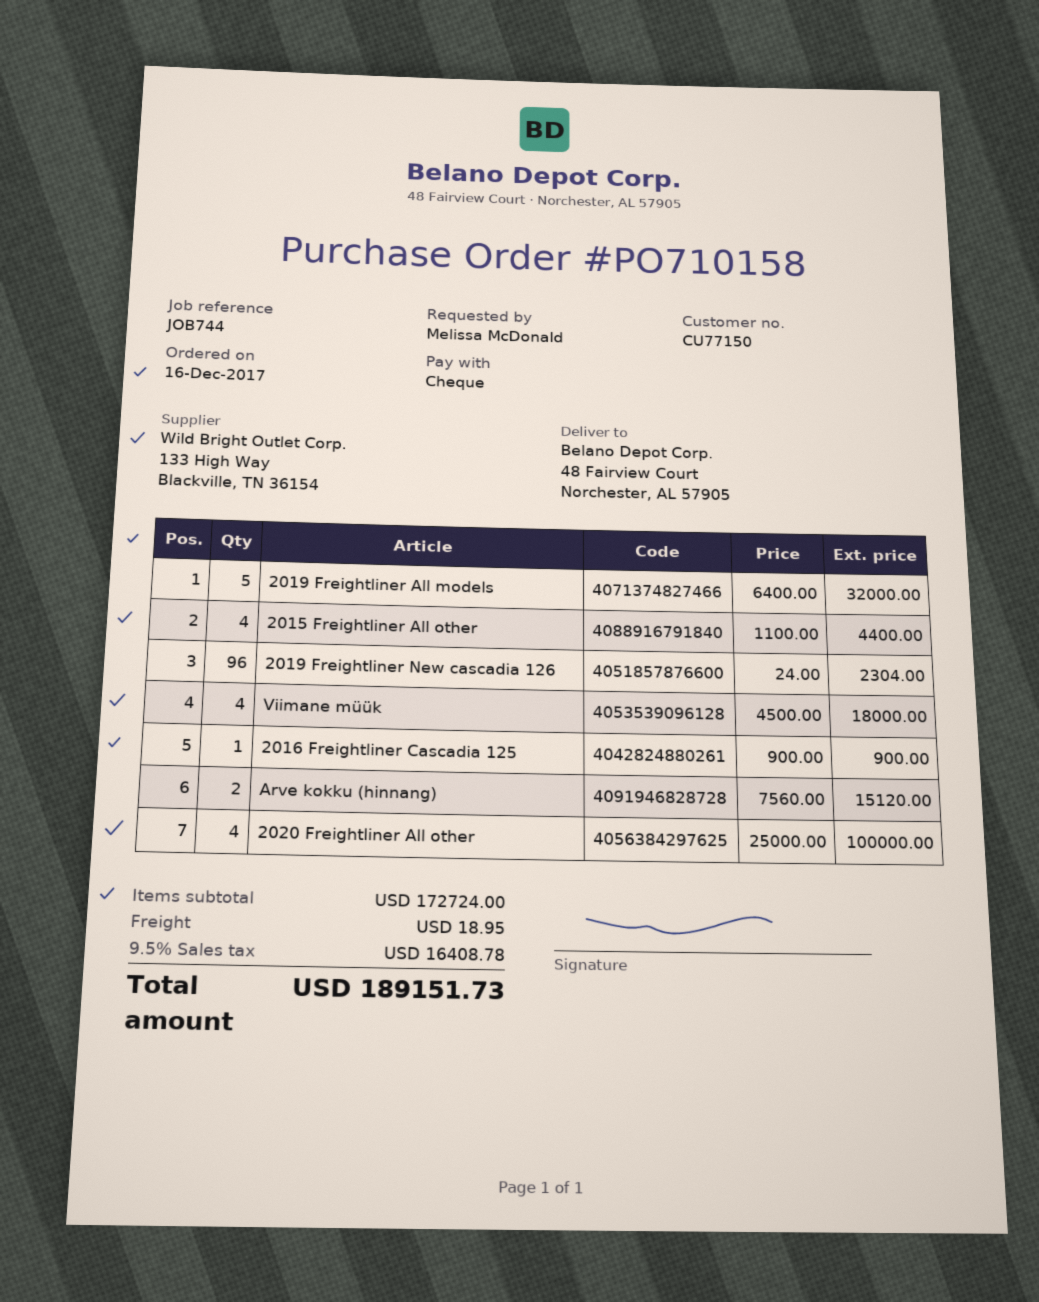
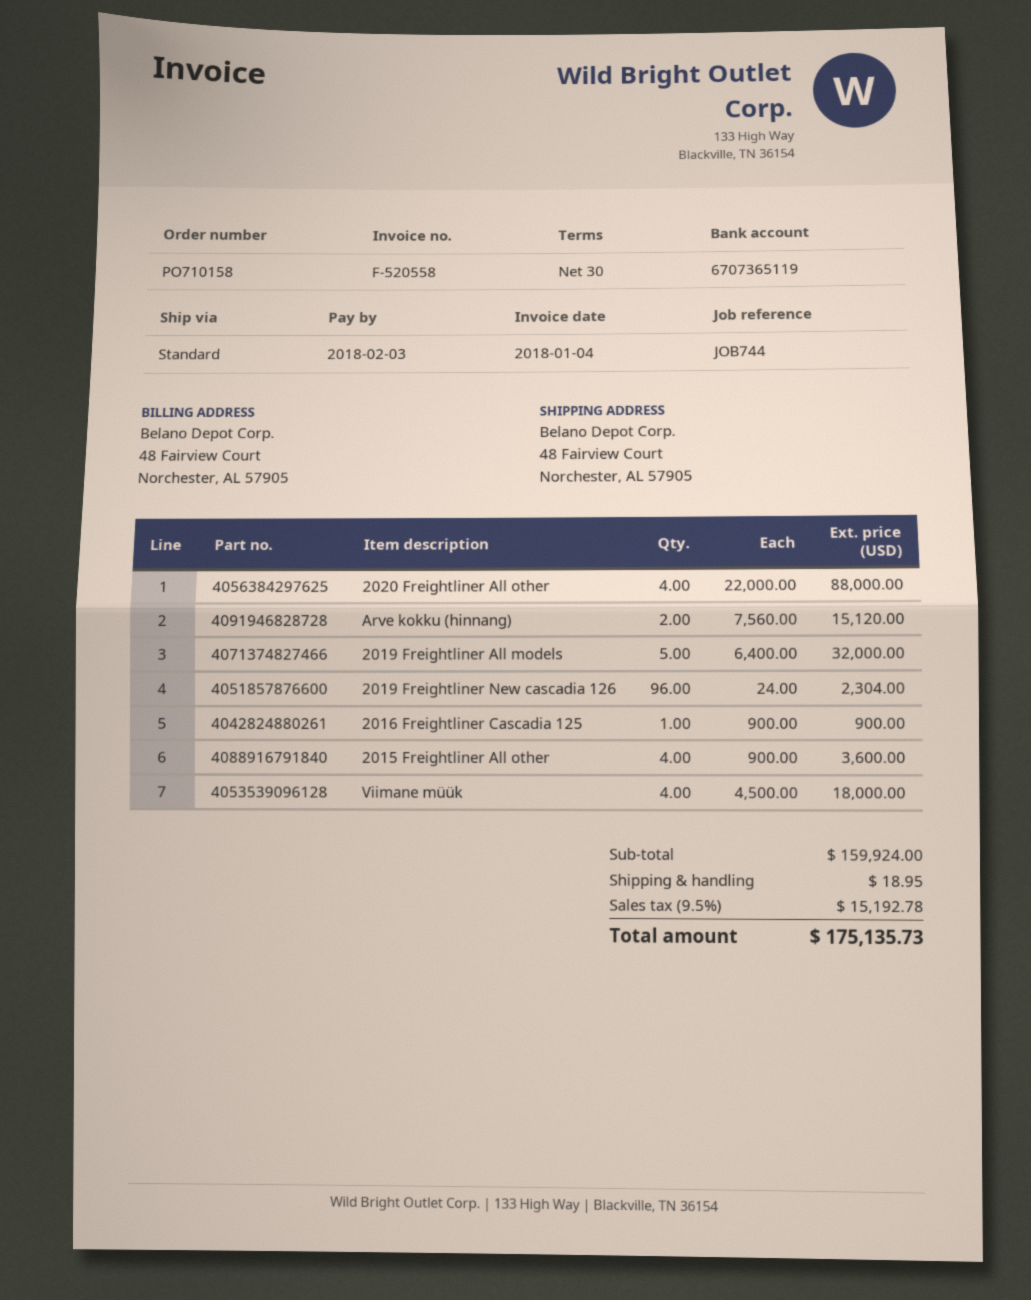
2015 Freightliner All other: 4 x 1100.00 = 4400.00 -> 4 x 900.00 = 3600.00
2020 Freightliner All other: 4 x 25000.00 = 100000.00 -> 4 x 22000.00 = 88000.00
subtotal: 172724.00 -> 159924.00
tax: 9.5% = 16408.78 -> 9.5% = 15192.78
total: 189151.73 -> 175135.73

